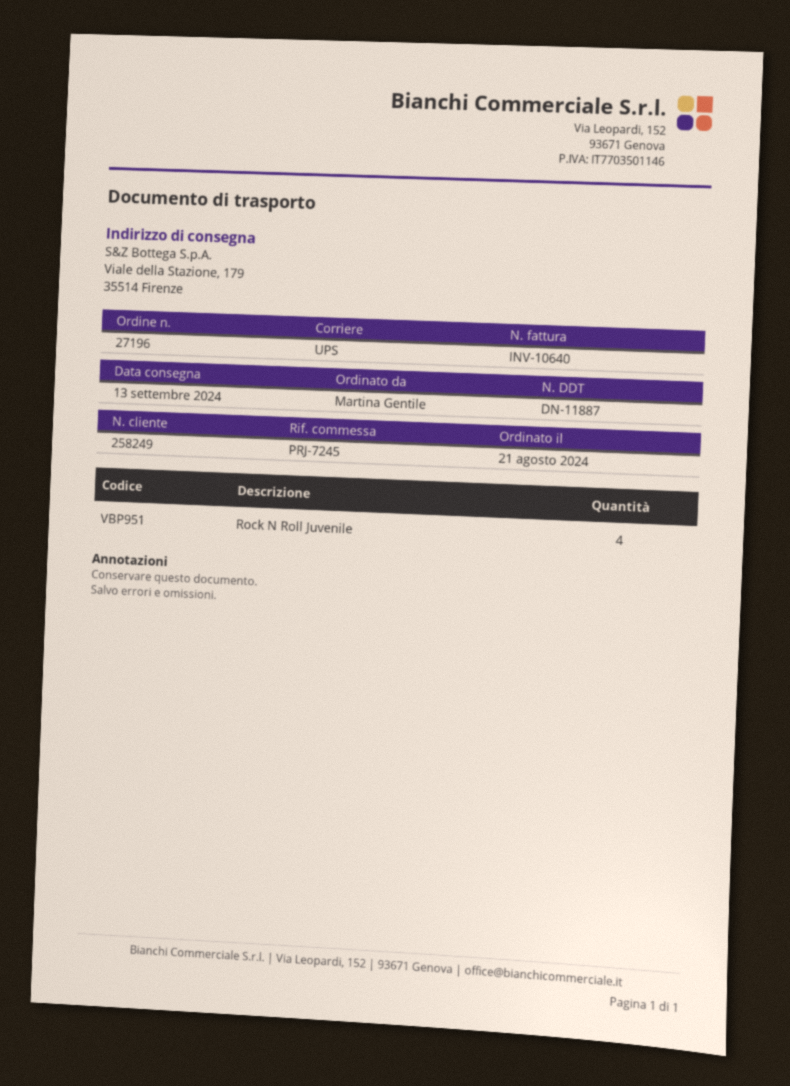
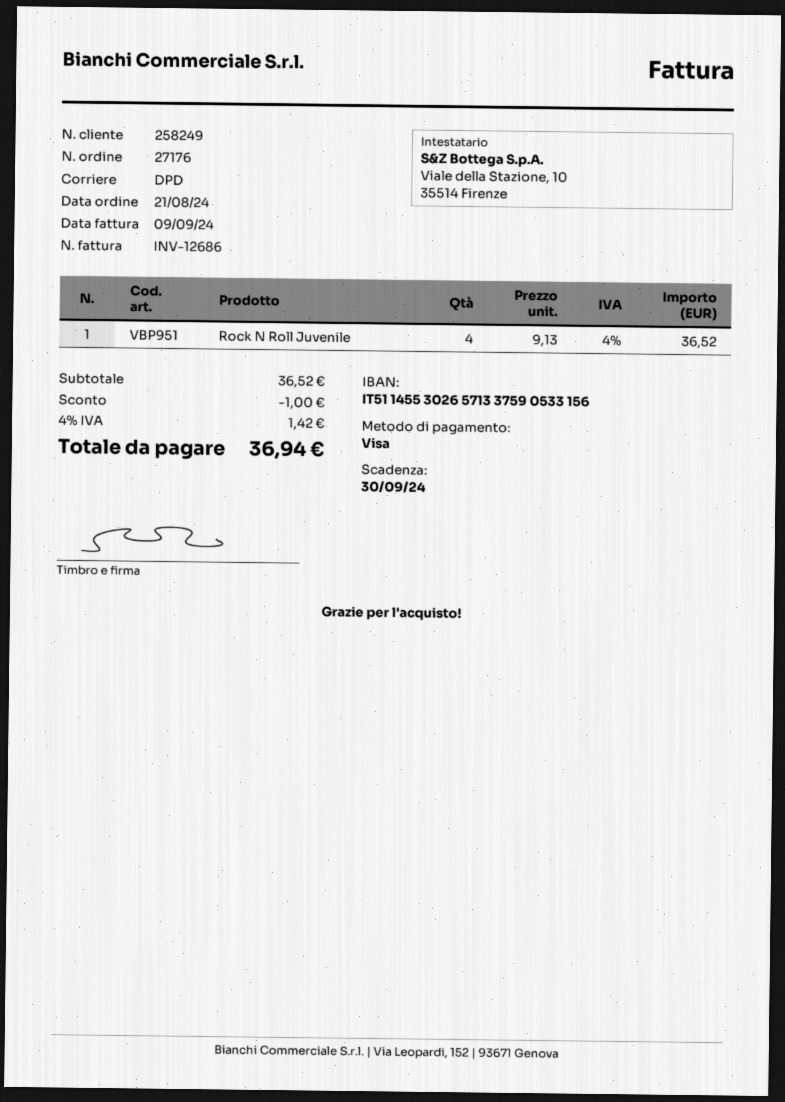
order number: 27196 -> 27176
invoice number: INV-10640 -> INV-12686
shipping method: UPS -> DPD

